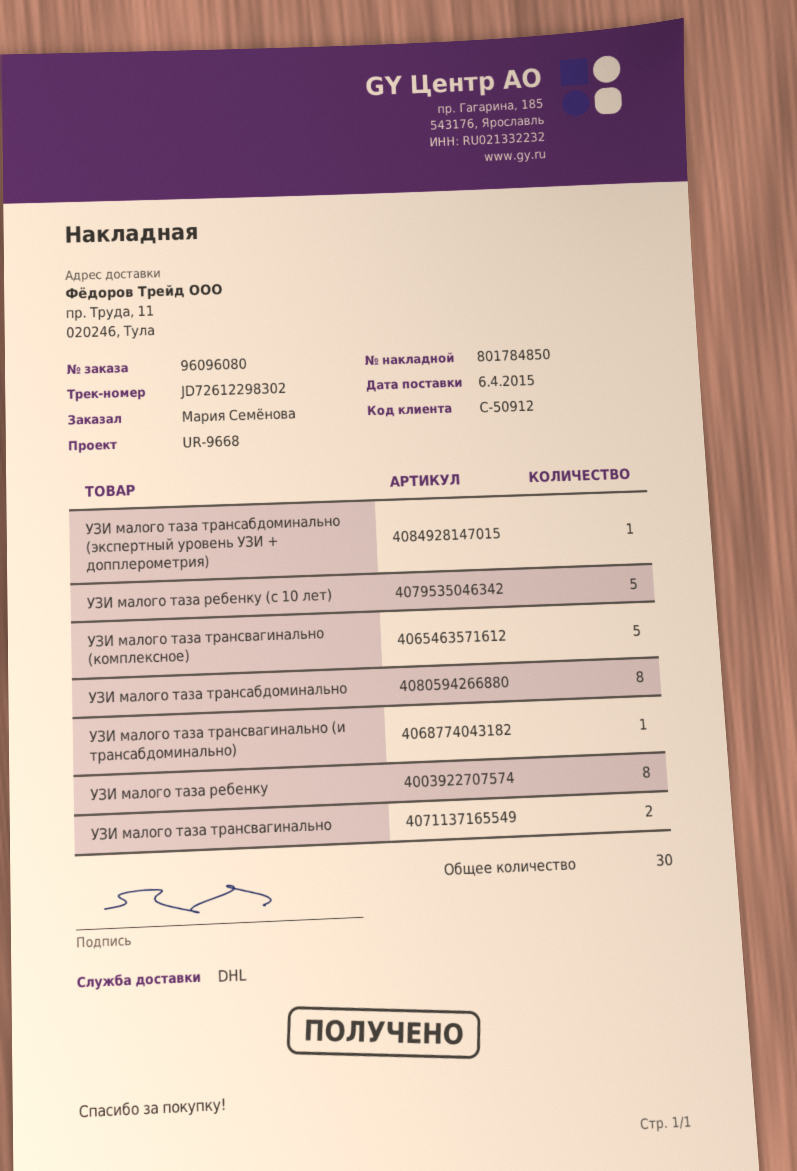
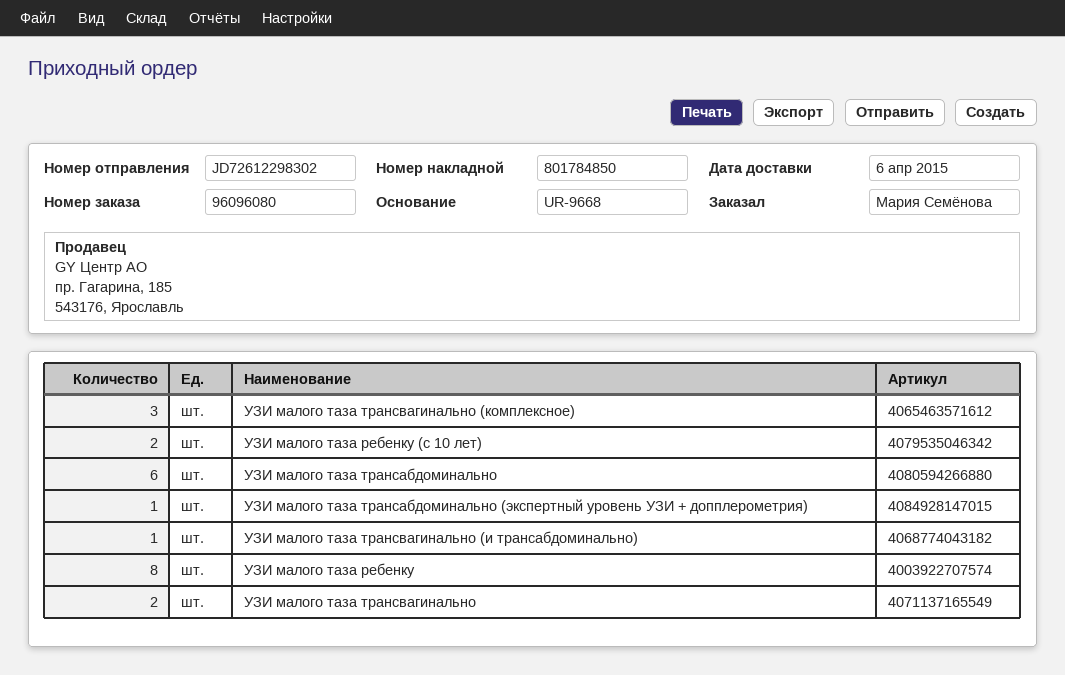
УЗИ малого таза ребенку (с 10 лет): 5 -> 2
УЗИ малого таза трансвагинально (комплексное): 5 -> 3
УЗИ малого таза трансабдоминально: 8 -> 6

